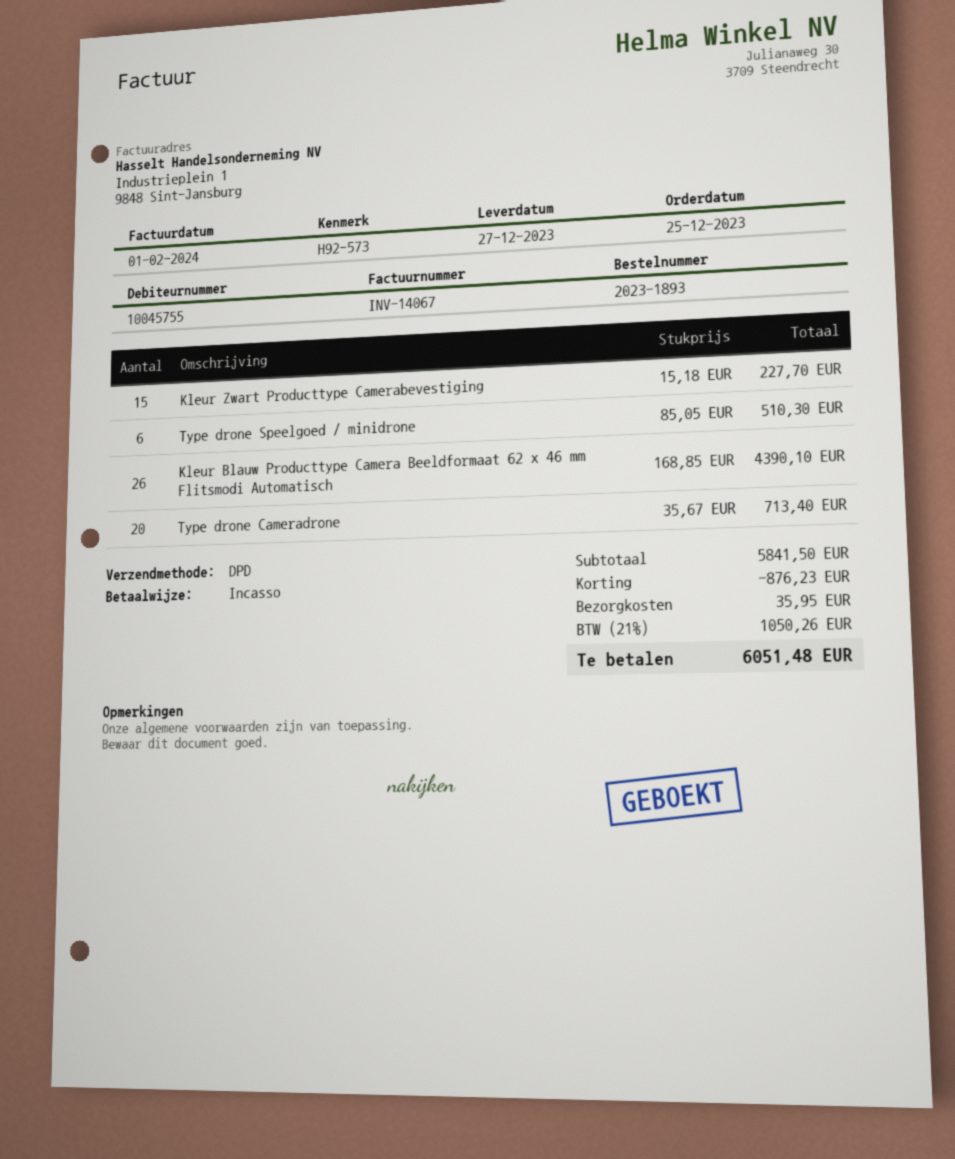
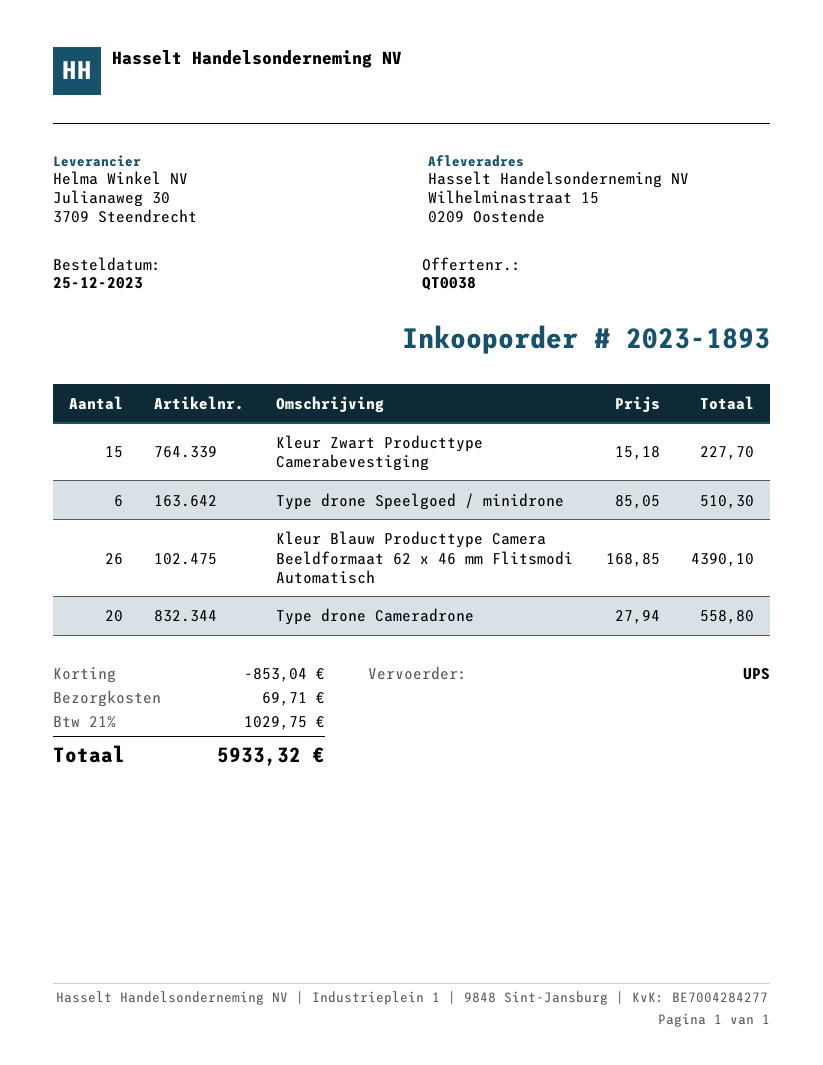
shipping method: DPD -> UPS
Type drone Cameradrone: 20 x 35.67 = 713.40 -> 20 x 27.94 = 558.80
discount: 876.23 -> 853.04
shipping: 35.95 -> 69.71
tax: 21% = 1050.26 -> 21% = 1029.75
total: 6051.48 -> 5933.32

